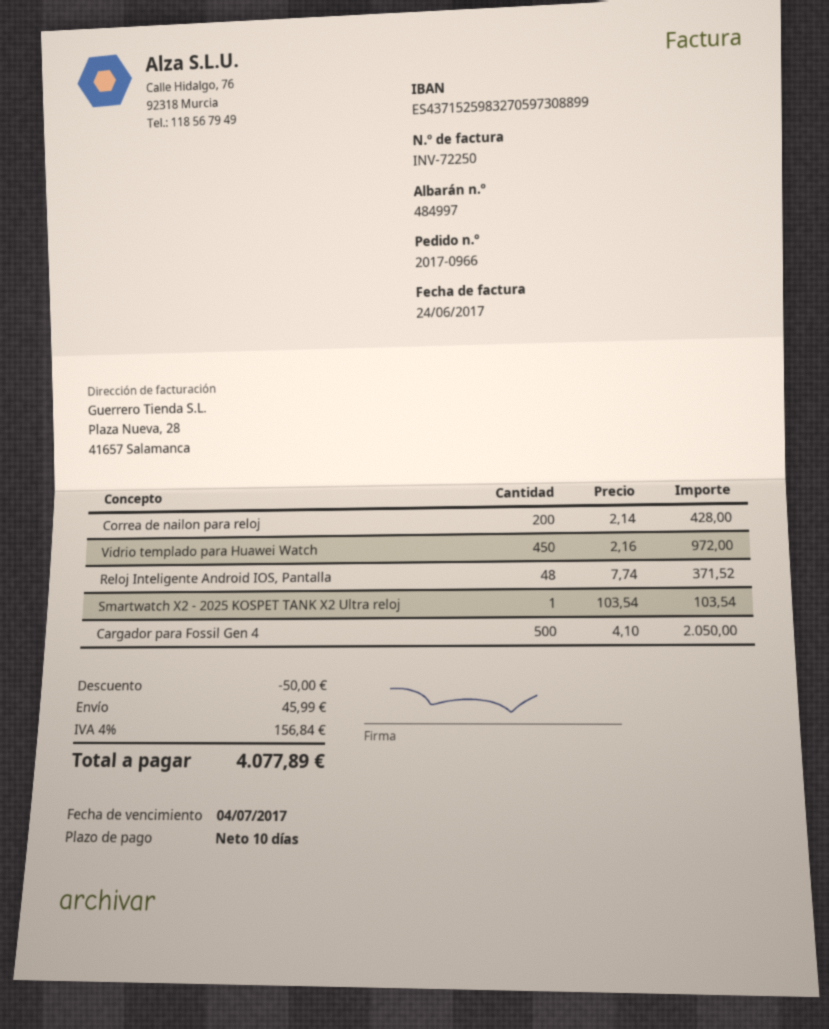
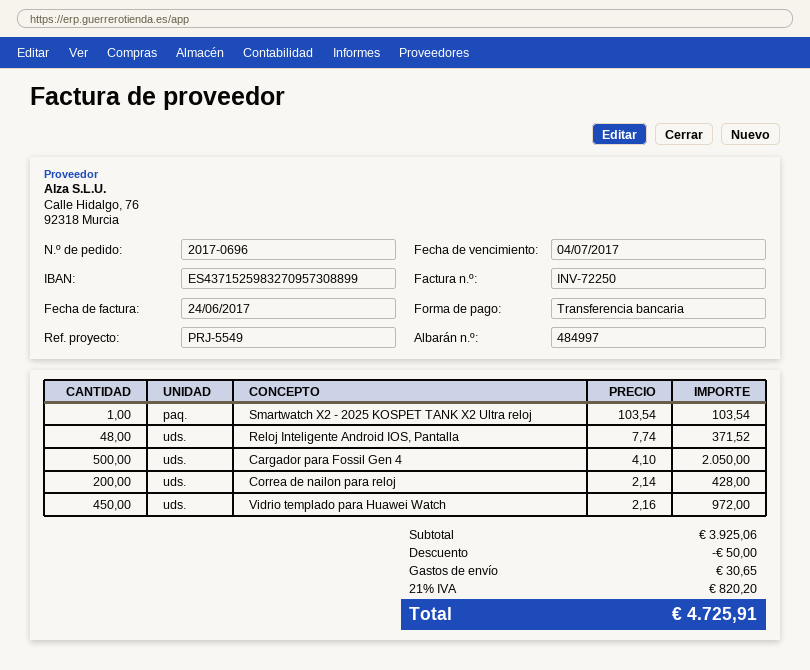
order number: 2017-0966 -> 2017-0696
bank account: ES4371525983270597308899 -> ES4371525983270957308899
shipping: 45.99 -> 30.65
tax: 4% = 156.84 -> 21% = 820.20
total: 4077.89 -> 4725.91

